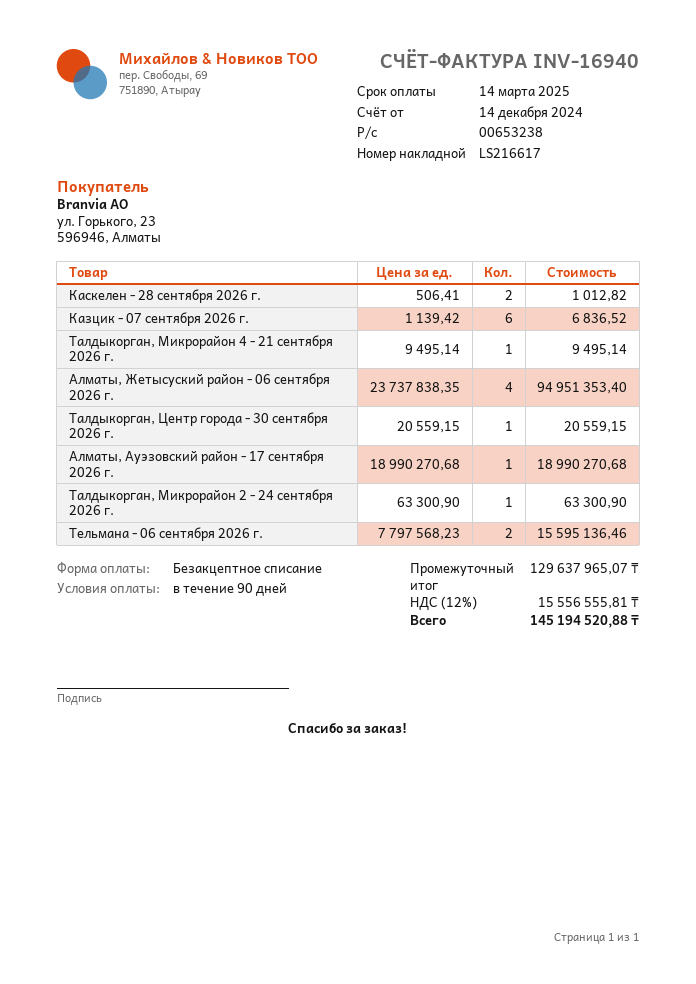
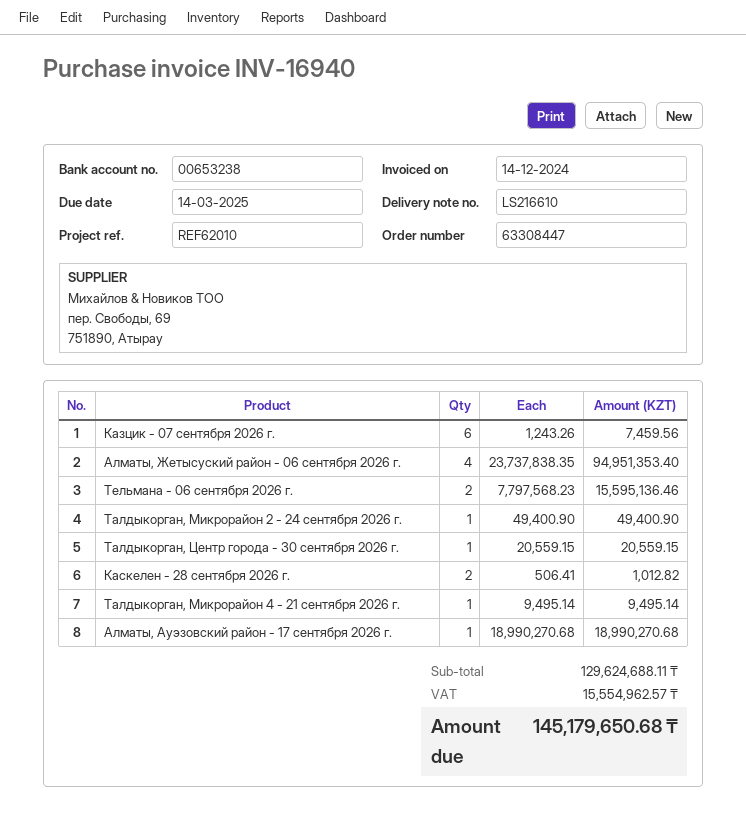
delivery note number: LS216617 -> LS216610
Казцик - 07 сентября 2026 г.: 6 x 1139.42 = 6836.52 -> 6 x 1243.26 = 7459.56
Талдыкорган, Микрорайон 2 - 24 сентября 2026 г.: 1 x 63300.90 = 63300.90 -> 1 x 49400.90 = 49400.90
subtotal: 129637965.07 -> 129624688.11
tax: 15556555.81 -> 15554962.57
total: 145194520.88 -> 145179650.68

